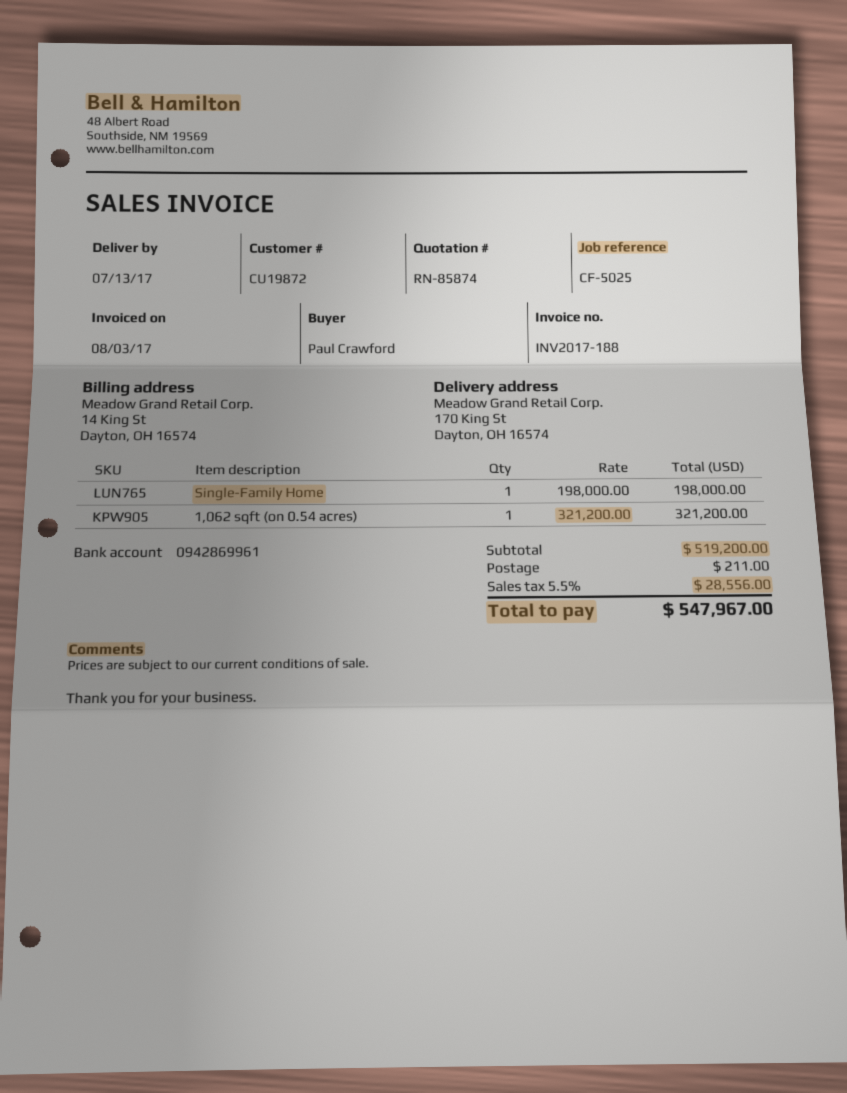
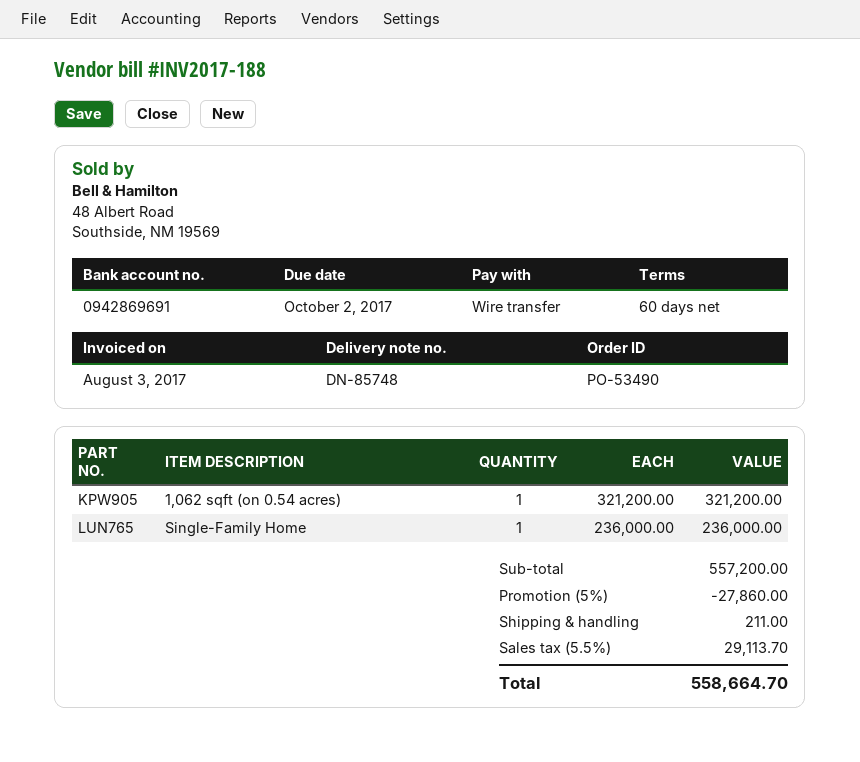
bank account: 0942869961 -> 0942869691
Single-Family Home: 1 x 198000.00 = 198000.00 -> 1 x 236000.00 = 236000.00
subtotal: 519200.00 -> 557200.00
discount: none -> 5% = 27860.00
tax: 5.5% = 28556.00 -> 5.5% = 29113.70
total: 547967.00 -> 558664.70

